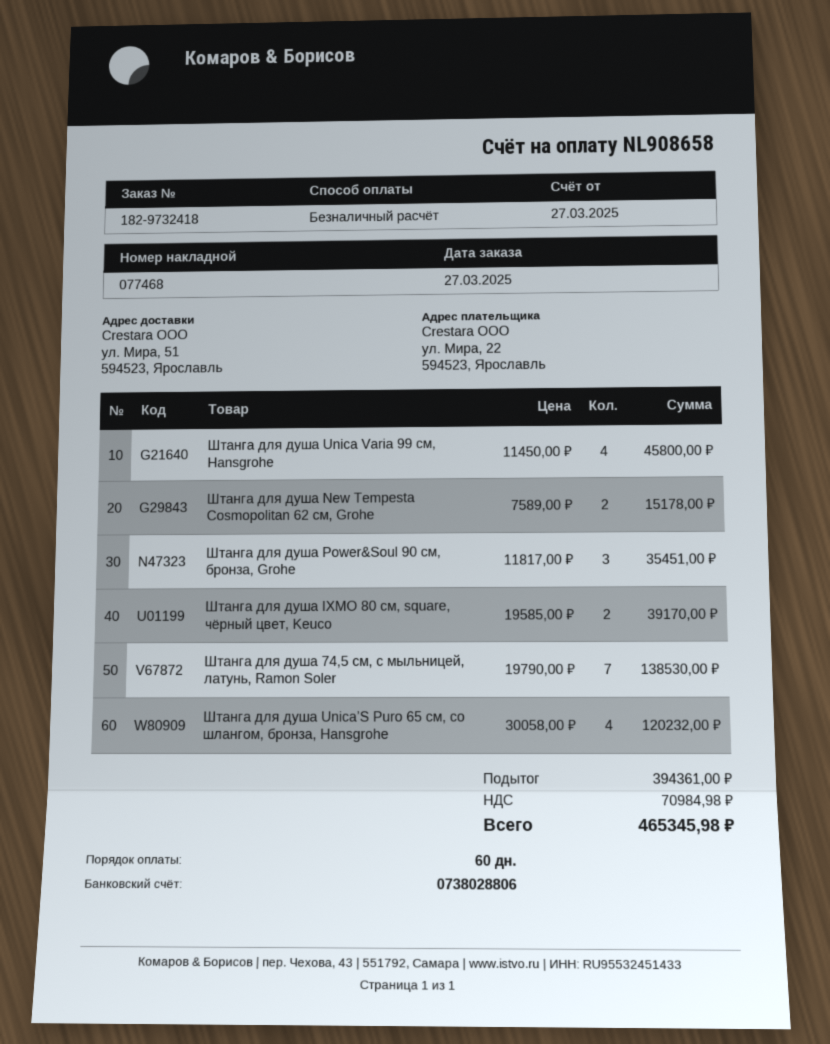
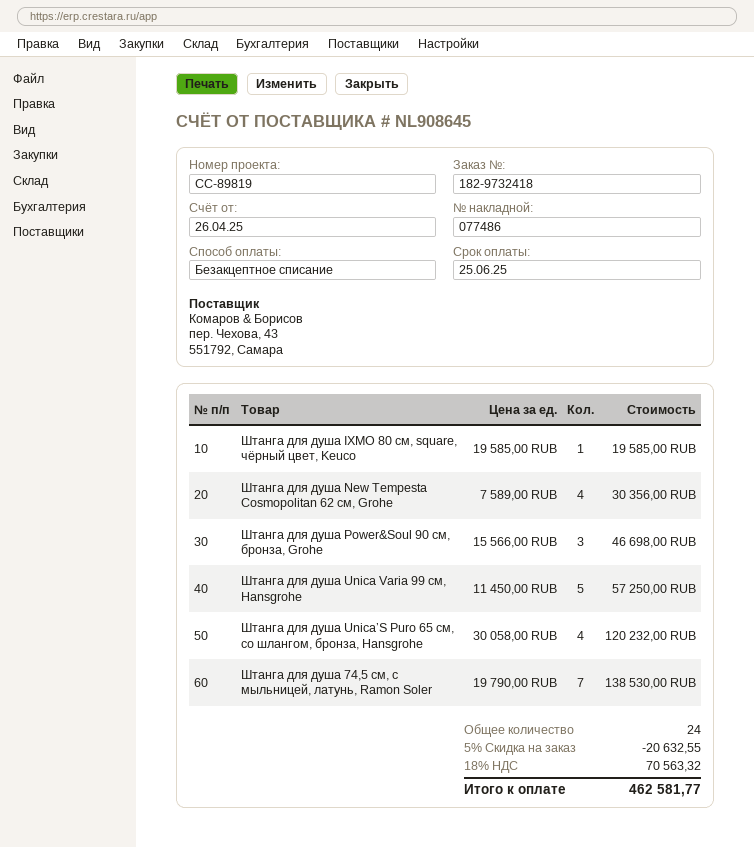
delivery note number: 077468 -> 077486
invoice number: NL908658 -> NL908645
invoice date: 2025-03-27 -> 2025-04-26
payment method: bank transfer -> direct debit
Штанга для душа Unica Varia 99 см, Hansgrohe: 4 x 11450.00 = 45800.00 -> 5 x 11450.00 = 57250.00
Штанга для душа New Tempesta Cosmopolitan 62 см, Grohe: 2 x 7589.00 = 15178.00 -> 4 x 7589.00 = 30356.00
Штанга для душа Power&Soul 90 см, бронза, Grohe: 3 x 11817.00 = 35451.00 -> 3 x 15566.00 = 46698.00
Штанга для душа IXMO 80 см, square, чёрный цвет, Keuco: 2 x 19585.00 = 39170.00 -> 1 x 19585.00 = 19585.00
discount: none -> 5% = 20632.55
tax: 70984.98 -> 70563.32
total: 465345.98 -> 462581.77

